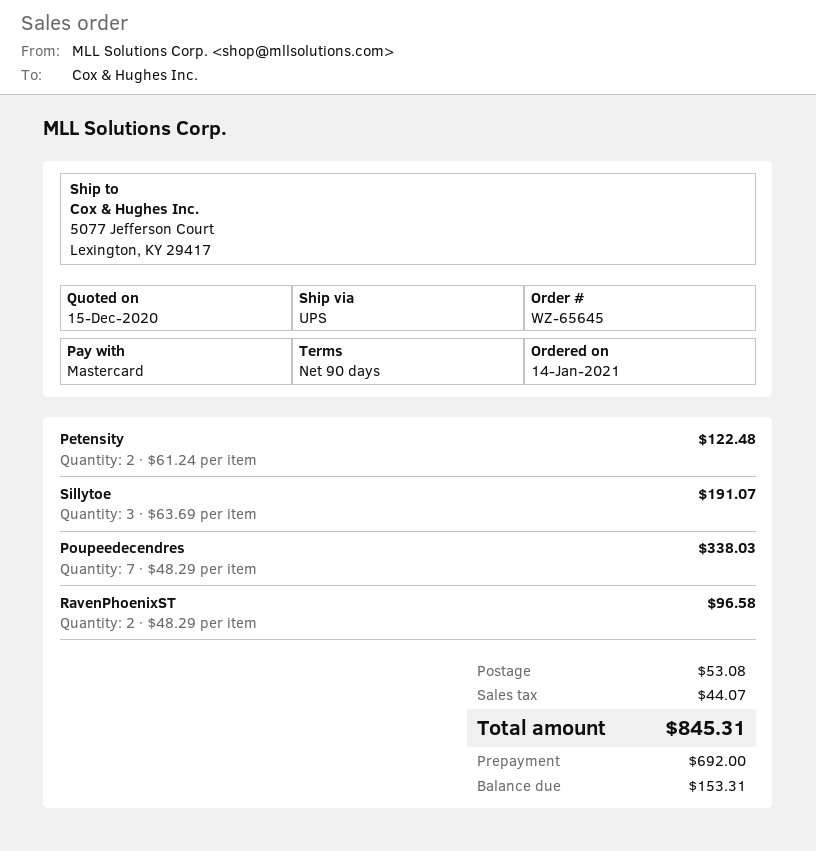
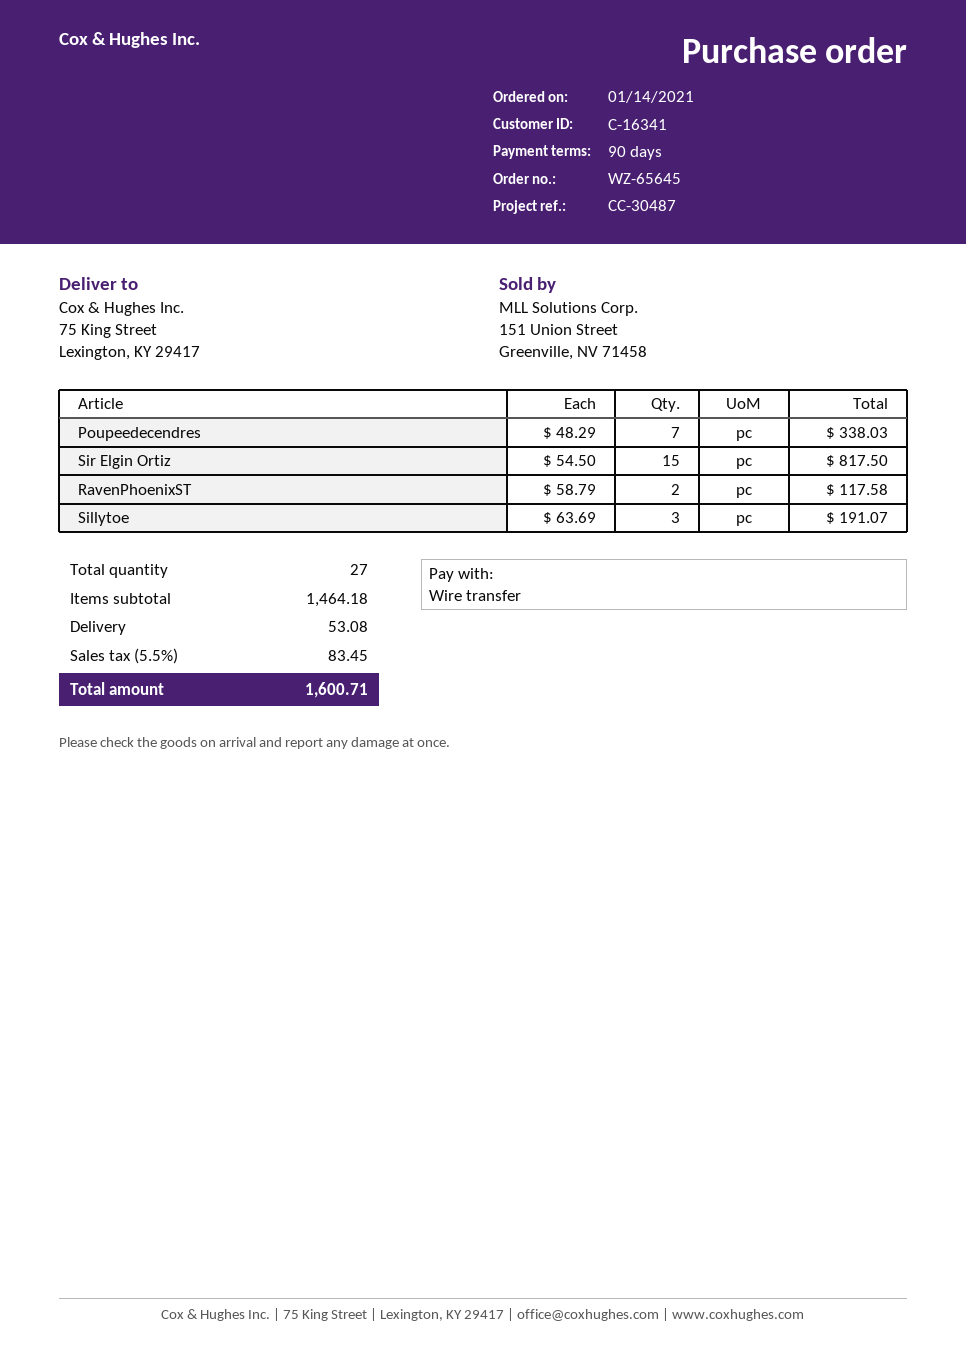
payment method: Mastercard -> bank transfer
ship to: 5077 Jefferson Court, Lexington, KY 29417 -> 75 King Street, Lexington, KY 29417
Petensity: 2 x 61.24 = 122.48 -> none
RavenPhoenixST: 2 x 48.29 = 96.58 -> 2 x 58.79 = 117.58
Sir Elgin Ortiz: none -> 15 x 54.50 = 817.50
tax: 44.07 -> 83.45
total: 845.31 -> 1600.71

